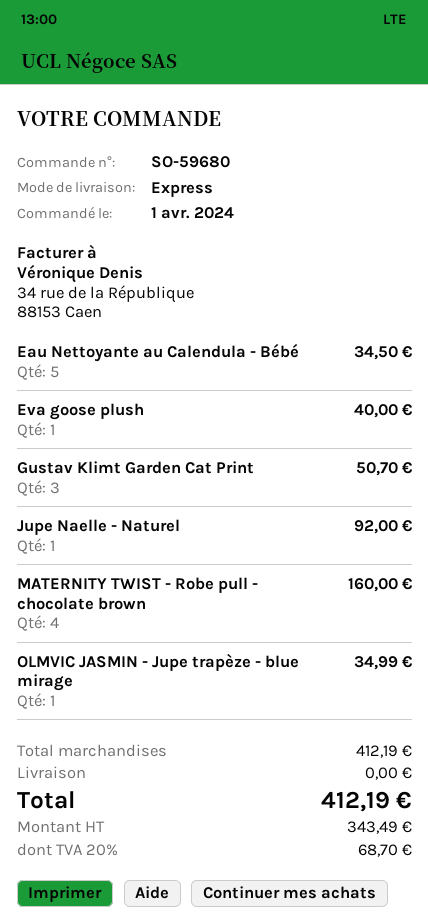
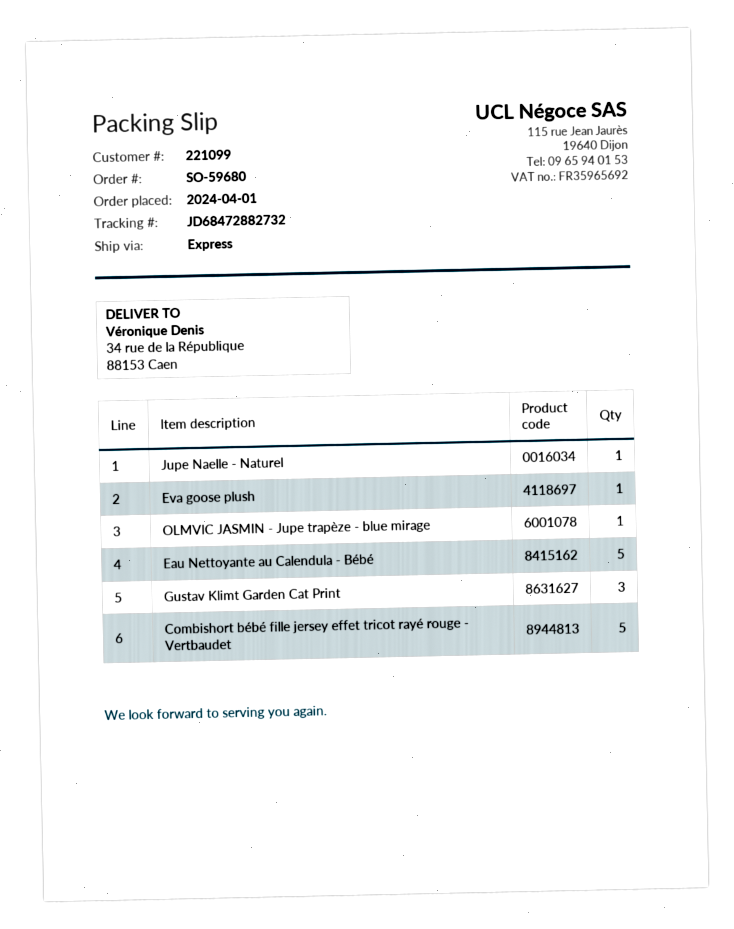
MATERNITY TWIST - Robe pull - chocolate brown: 4 -> none
Combishort bébé fille jersey effet tricot rayé rouge - Vertbaudet: none -> 5

